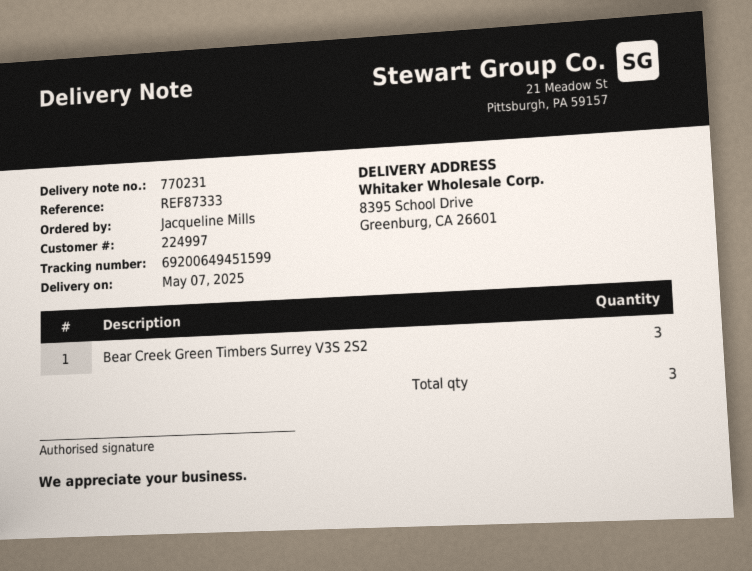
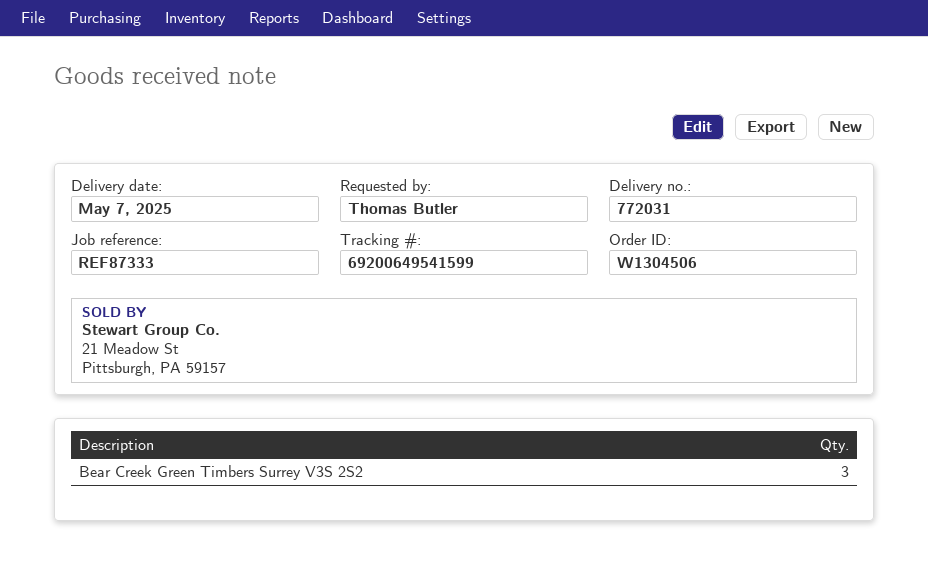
delivery note number: 770231 -> 772031
ordered by: Jacqueline Mills -> Thomas Butler
tracking number: 69200649451599 -> 69200649541599

